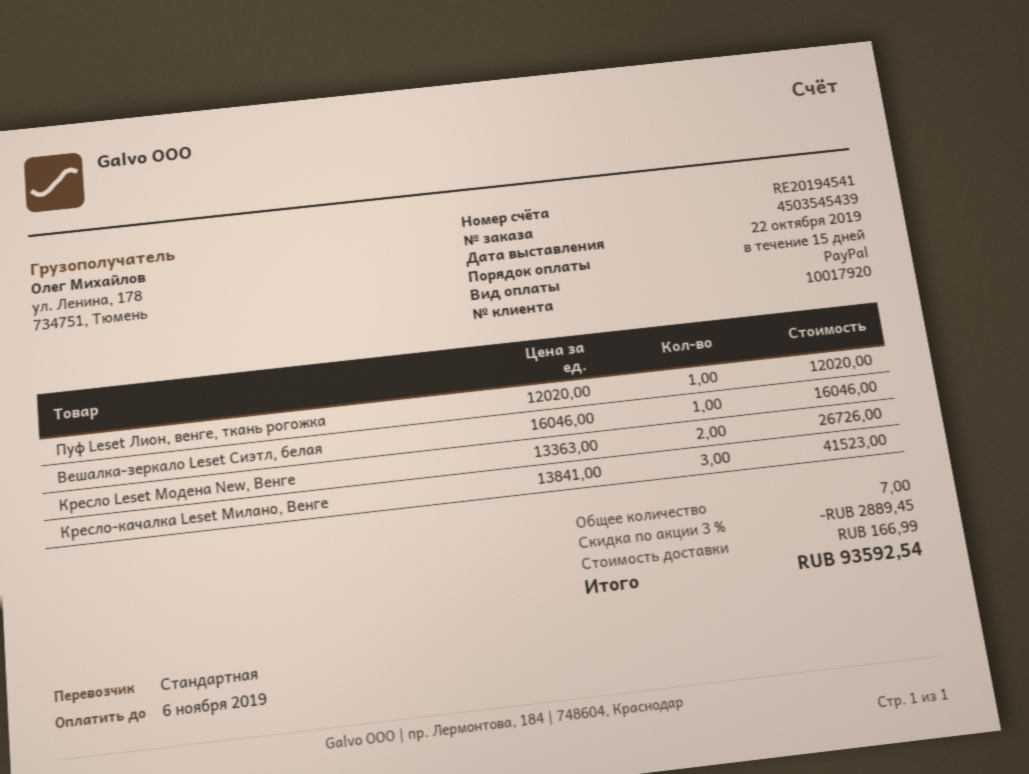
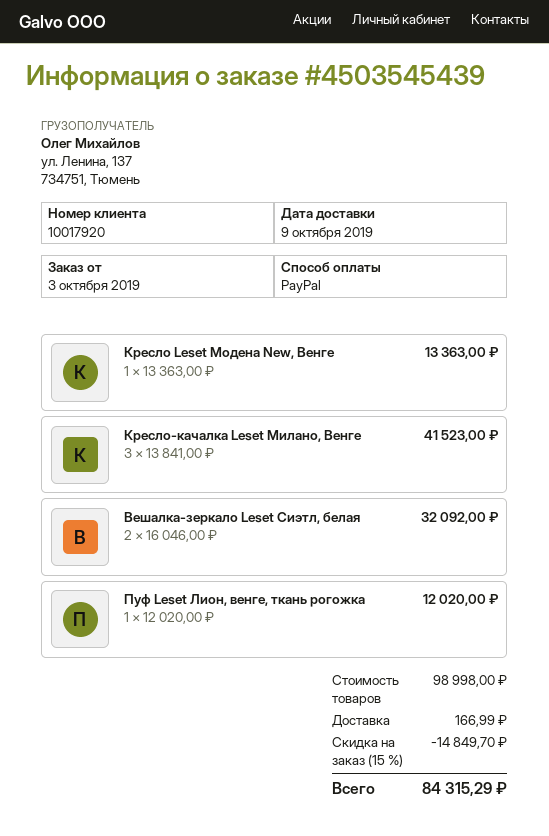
ship to: ул. Ленина, 178, 734751, Тюмень -> ул. Ленина, 137, 734751, Тюмень
Вешалка-зеркало Leset Сиэтл, белая: 1 x 16046.00 = 16046.00 -> 2 x 16046.00 = 32092.00
Кресло Leset Модена New, Венге: 2 x 13363.00 = 26726.00 -> 1 x 13363.00 = 13363.00
discount: 3% = 2889.45 -> 15% = 14849.70
total: 93592.54 -> 84315.29

